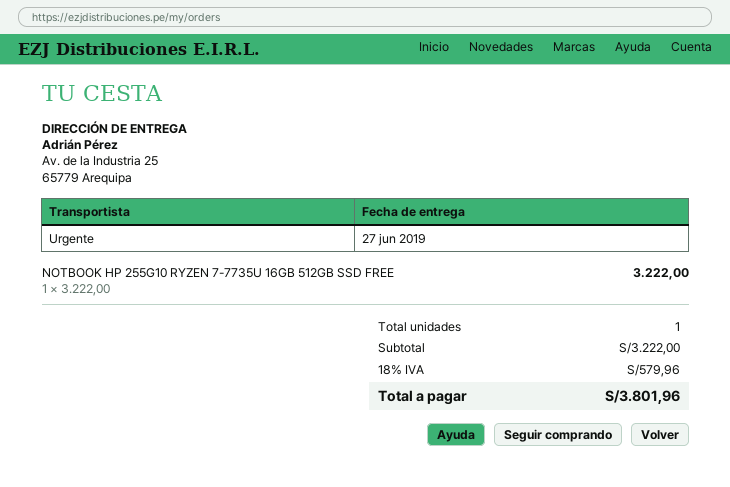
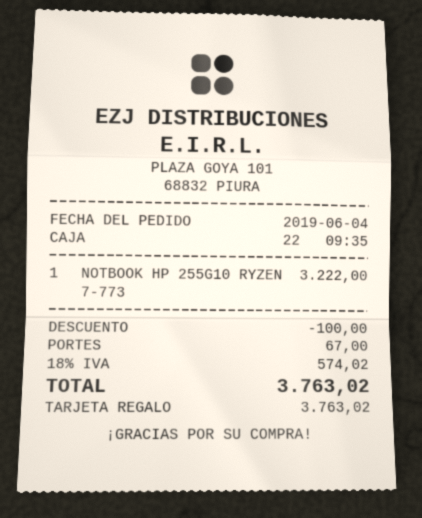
discount: none -> 100.00
shipping: none -> 67.00
tax: 18% = 579.96 -> 18% = 574.02
total: 3801.96 -> 3763.02

